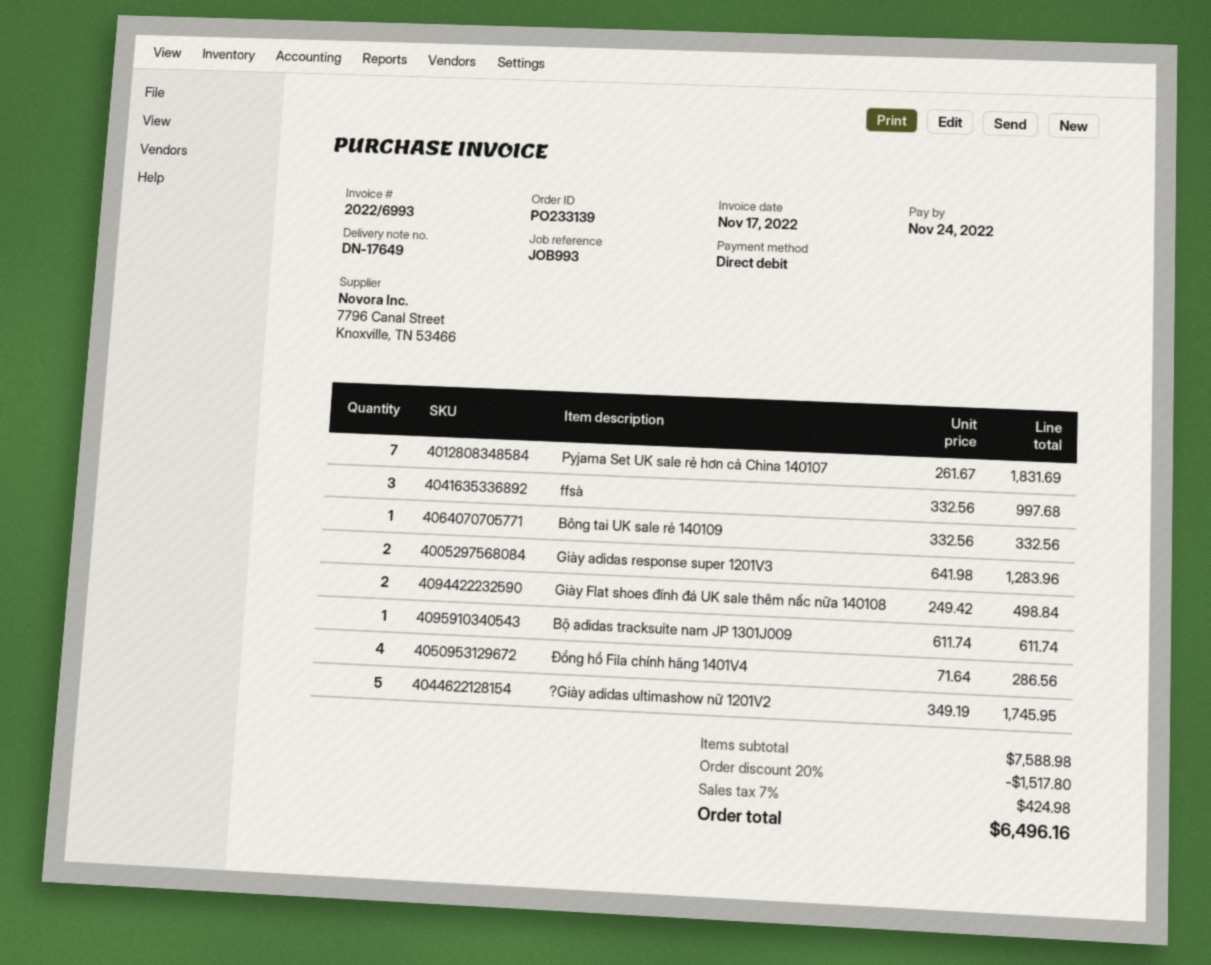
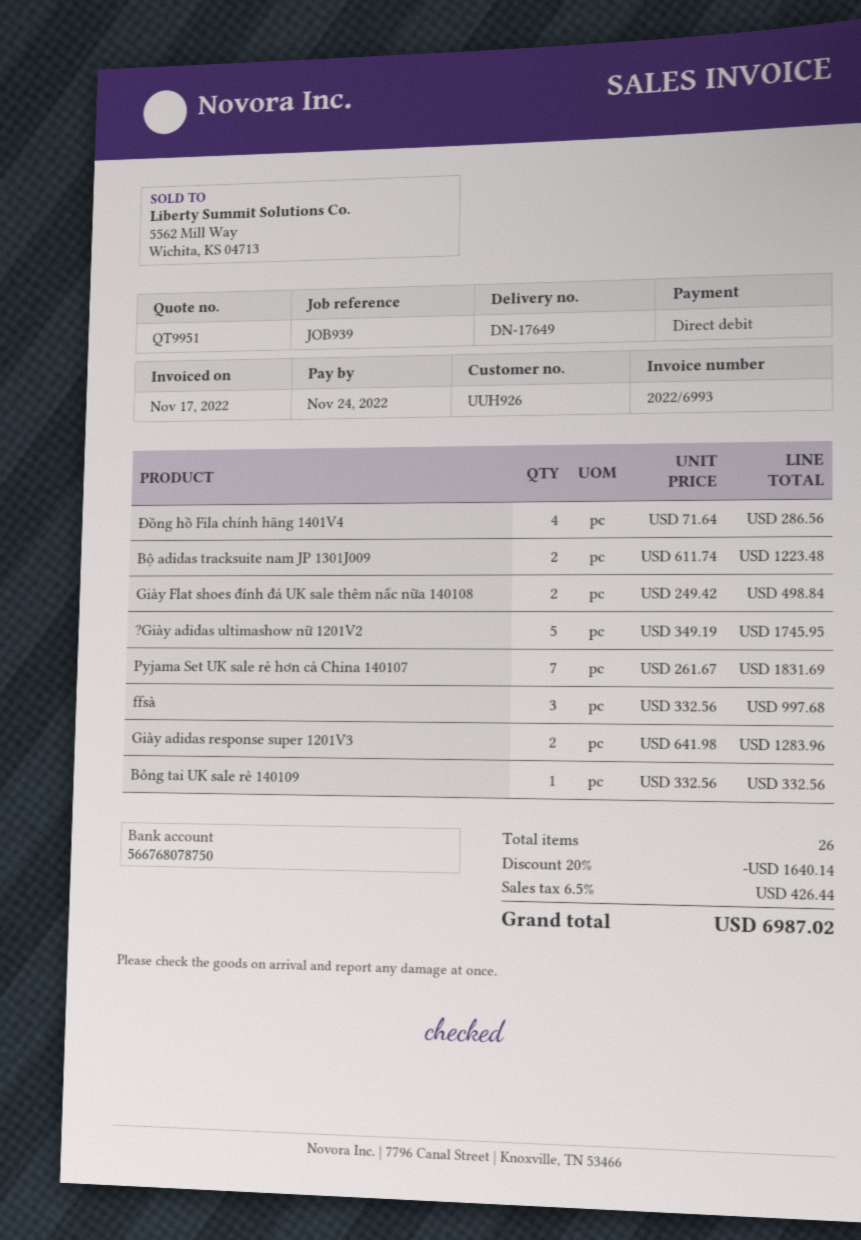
reference: JOB993 -> JOB939
Bộ adidas tracksuite nam JP 1301J009: 1 x 611.74 = 611.74 -> 2 x 611.74 = 1223.48
discount: 20% = 1517.80 -> 20% = 1640.14
tax: 7% = 424.98 -> 6.5% = 426.44
total: 6496.16 -> 6987.02

